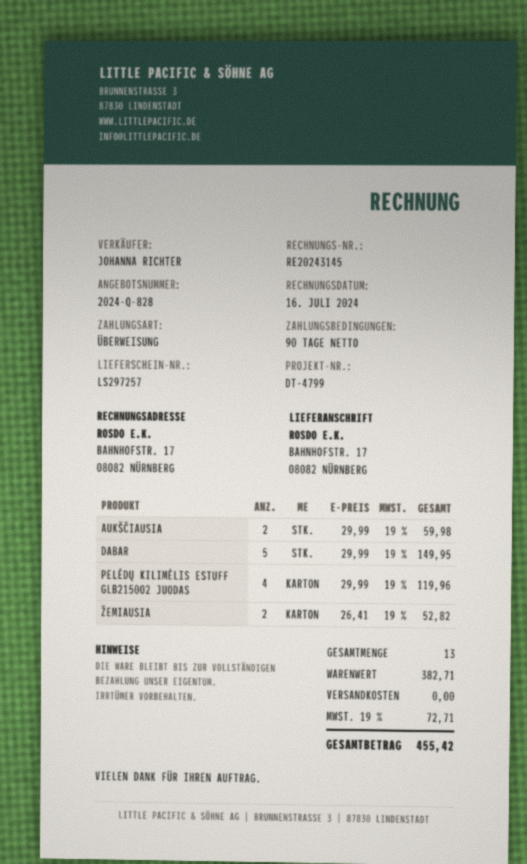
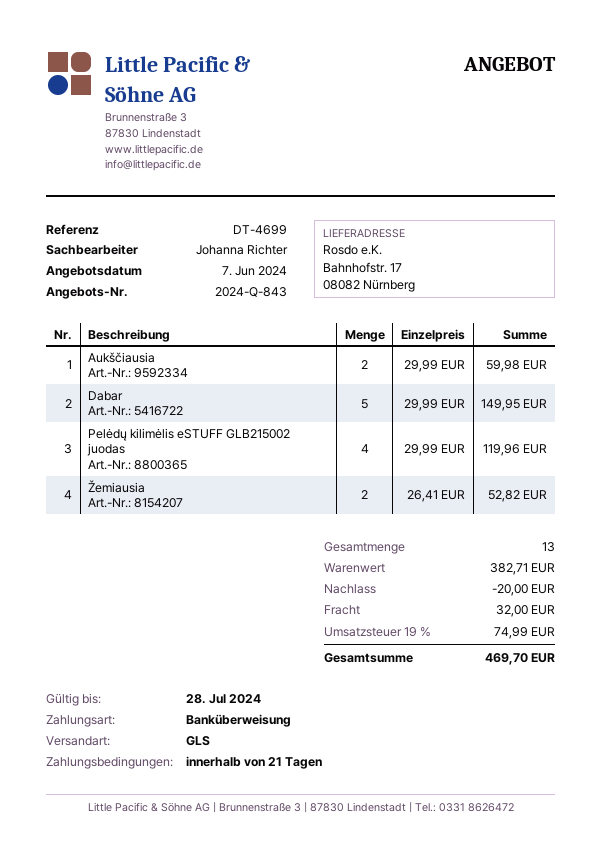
quote number: 2024-Q-828 -> 2024-Q-843
payment terms: 90 days -> 21 days
reference: DT-4799 -> DT-4699
discount: none -> 20.00
shipping: 0.00 -> 32.00
tax: 19% = 72.71 -> 19% = 74.99
total: 455.42 -> 469.70

